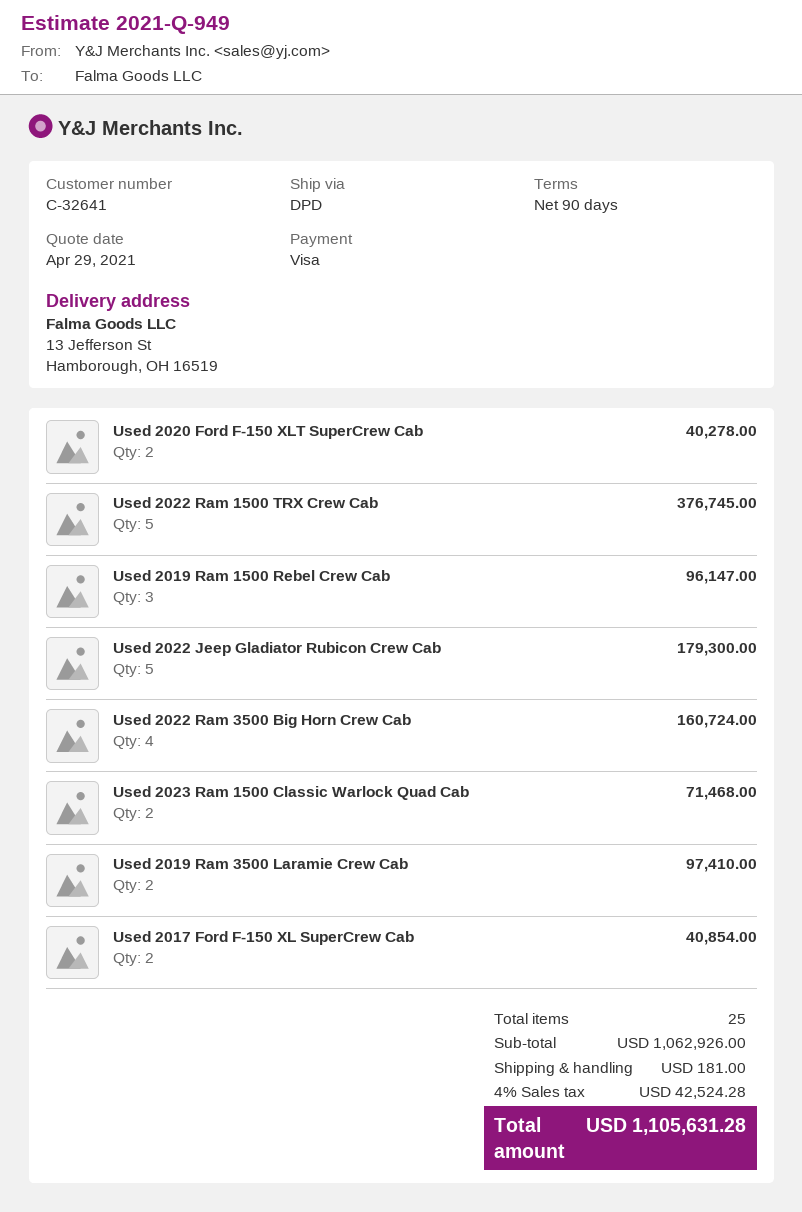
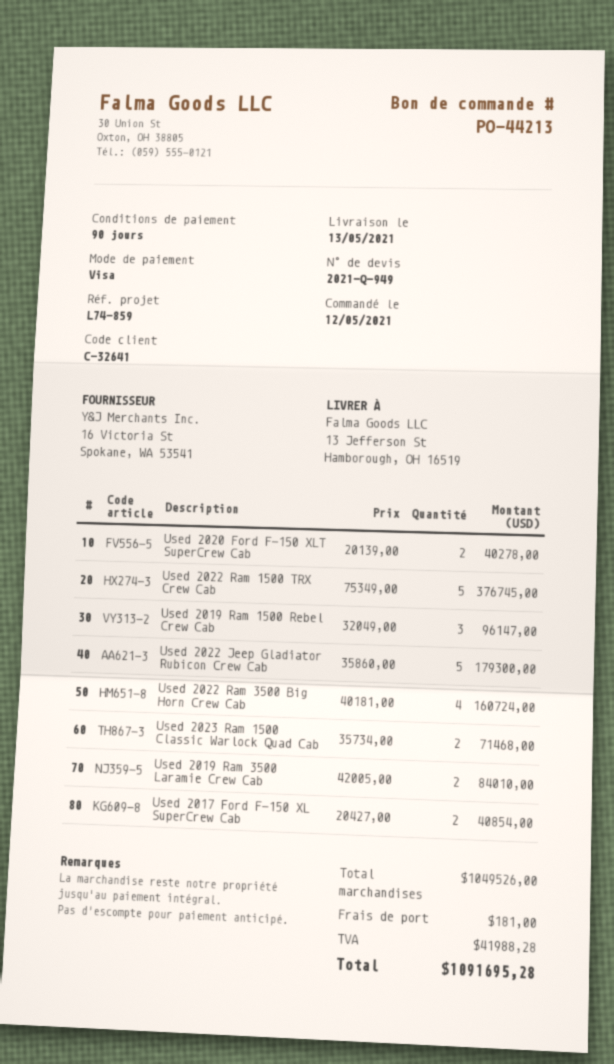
Used 2019 Ram 3500 Laramie Crew Cab: 2 for 97410.00 -> 2 for 84010.00
subtotal: 1062926.00 -> 1049526.00
tax: 42524.28 -> 41988.28
total: 1105631.28 -> 1091695.28

